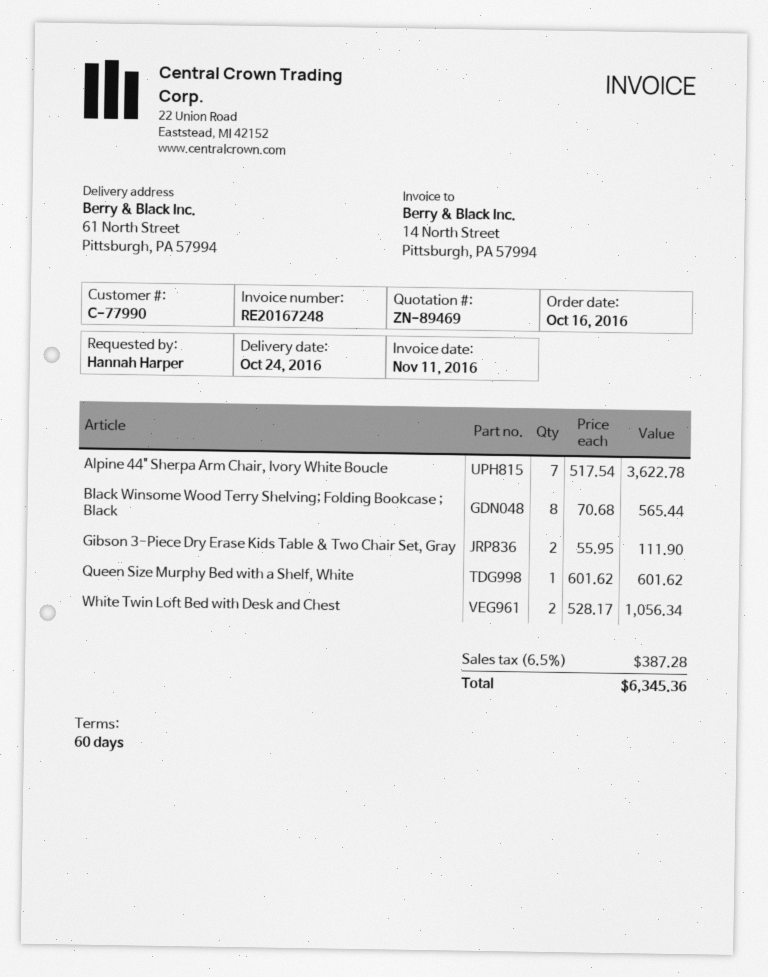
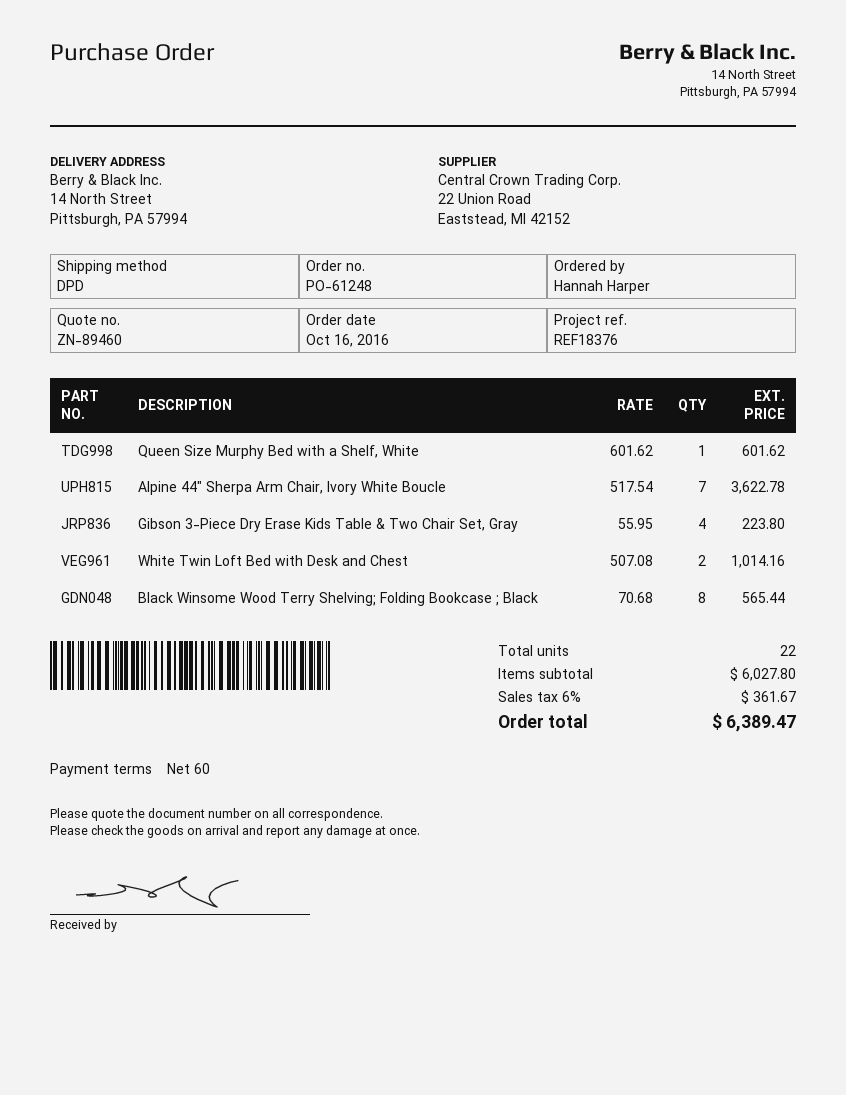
quote number: ZN-89469 -> ZN-89460
ship to: 61 North Street, Pittsburgh, PA 57994 -> 14 North Street, Pittsburgh, PA 57994
Gibson 3-Piece Dry Erase Kids Table & Two Chair Set, Gray: 2 x 55.95 = 111.90 -> 4 x 55.95 = 223.80
White Twin Loft Bed with Desk and Chest: 2 x 528.17 = 1056.34 -> 2 x 507.08 = 1014.16
tax: 6.5% = 387.28 -> 6% = 361.67
total: 6345.36 -> 6389.47

